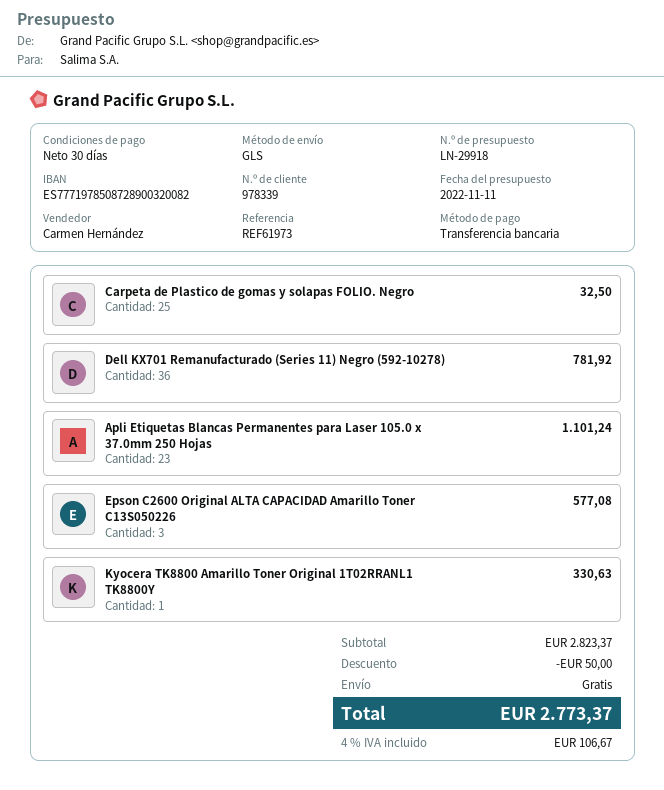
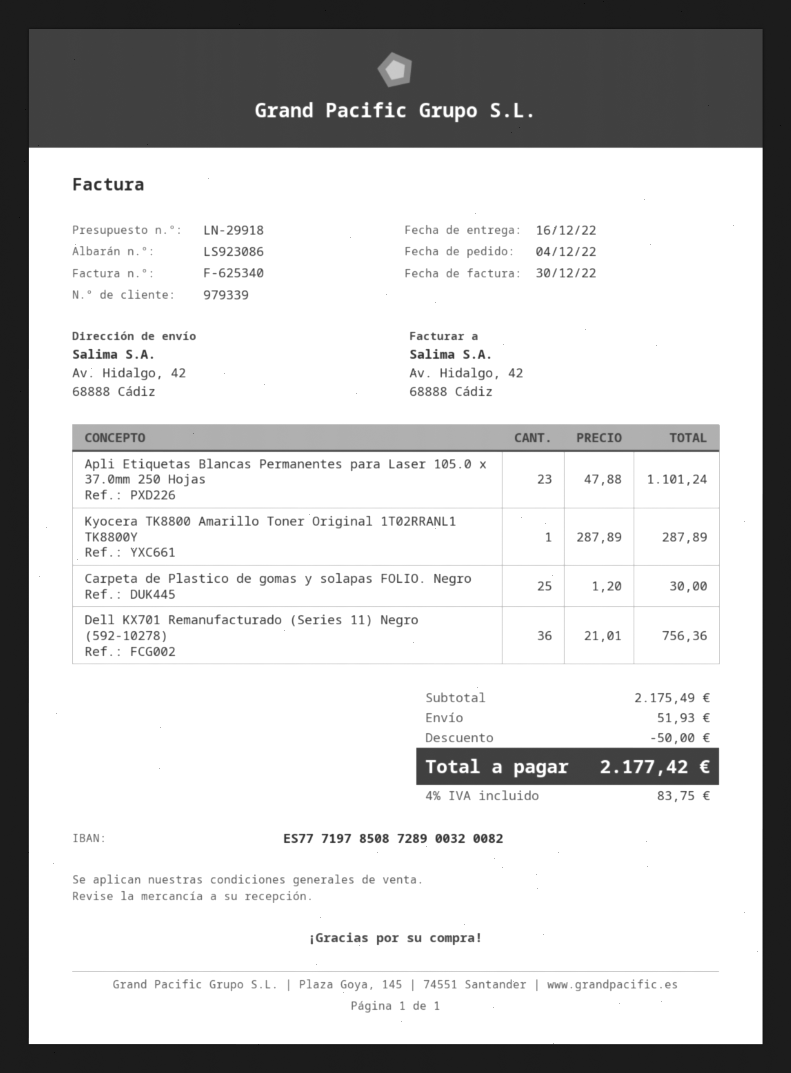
customer number: 978339 -> 979339
Carpeta de Plastico de gomas y solapas FOLIO. Negro: 25 for 32.50 -> 25 for 30.00
Dell KX701 Remanufacturado (Series 11) Negro (592-10278): 36 for 781.92 -> 36 for 756.36
Epson C2600 Original ALTA CAPACIDAD Amarillo Toner C13S050226: 3 for 577.08 -> none
Kyocera TK8800 Amarillo Toner Original 1T02RRANL1 TK8800Y: 1 for 330.63 -> 1 for 287.89
subtotal: 2823.37 -> 2175.49
shipping: 0.00 -> 51.93
tax: 4% = 106.67 -> 4% = 83.75
total: 2773.37 -> 2177.42

